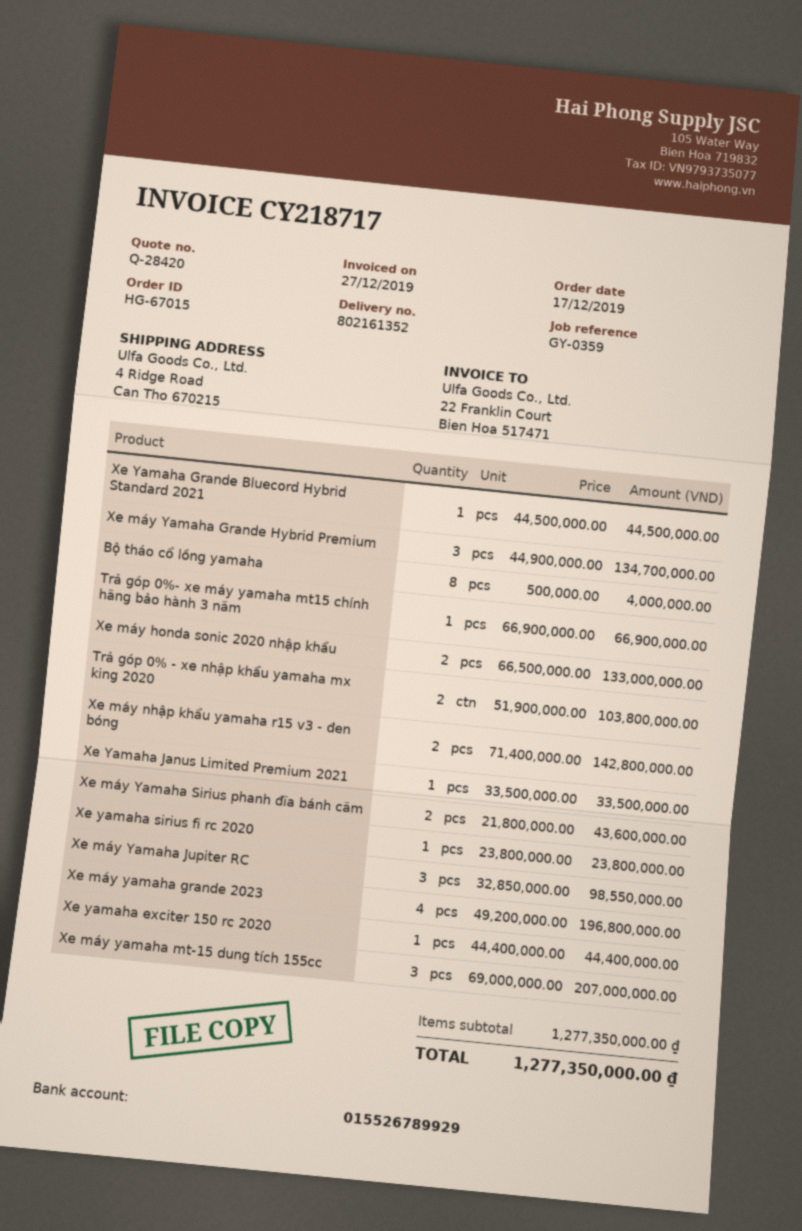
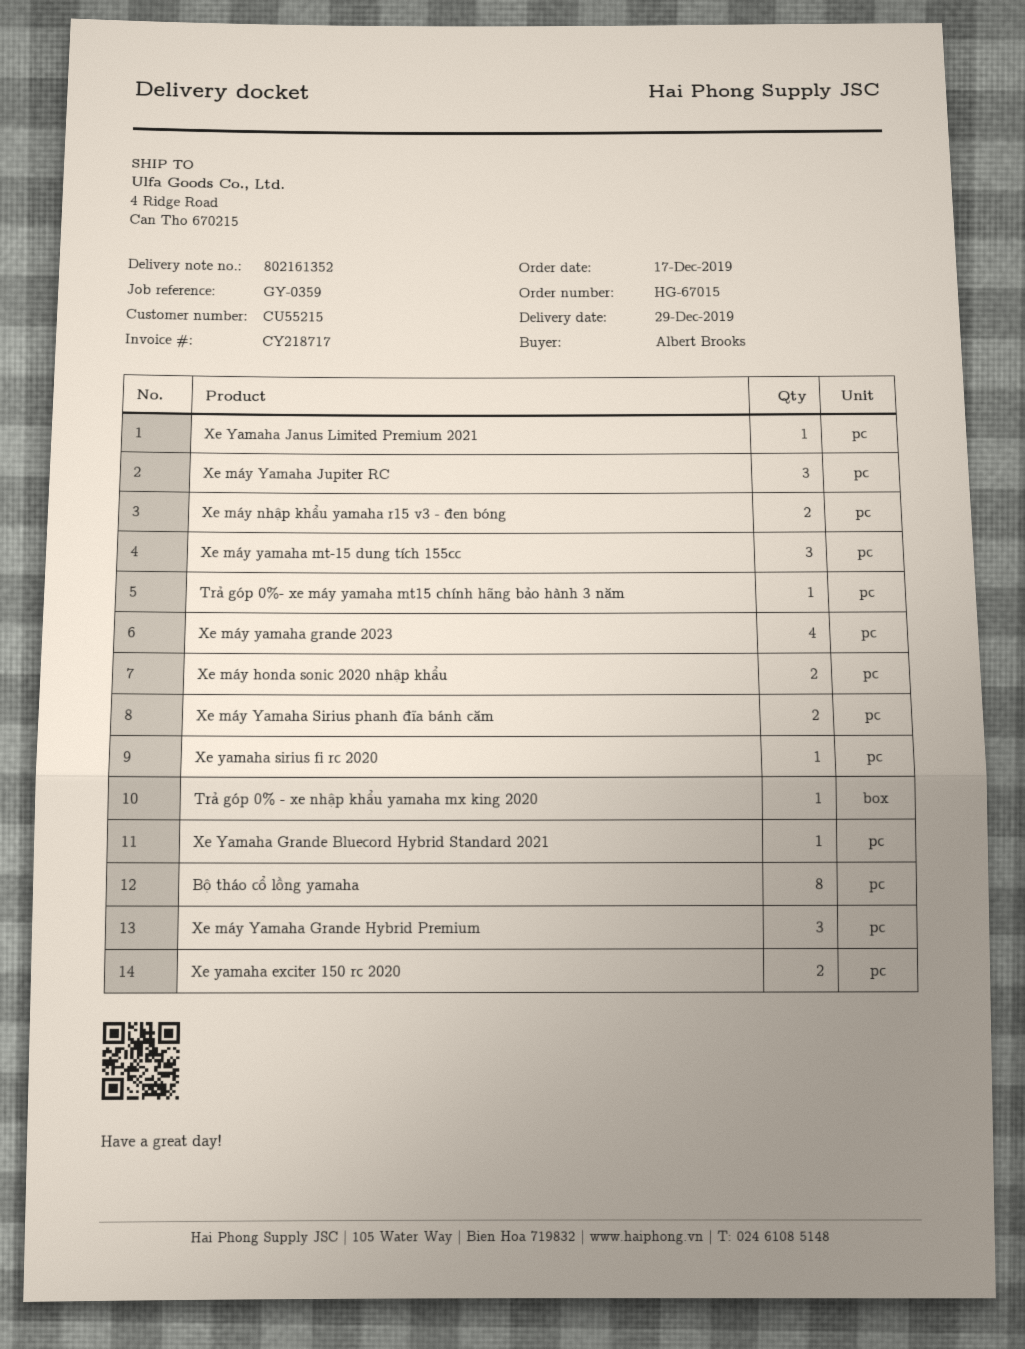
Trả góp 0% - xe nhập khẩu yamaha mx king 2020: 2 -> 1
Xe yamaha exciter 150 rc 2020: 1 -> 2

